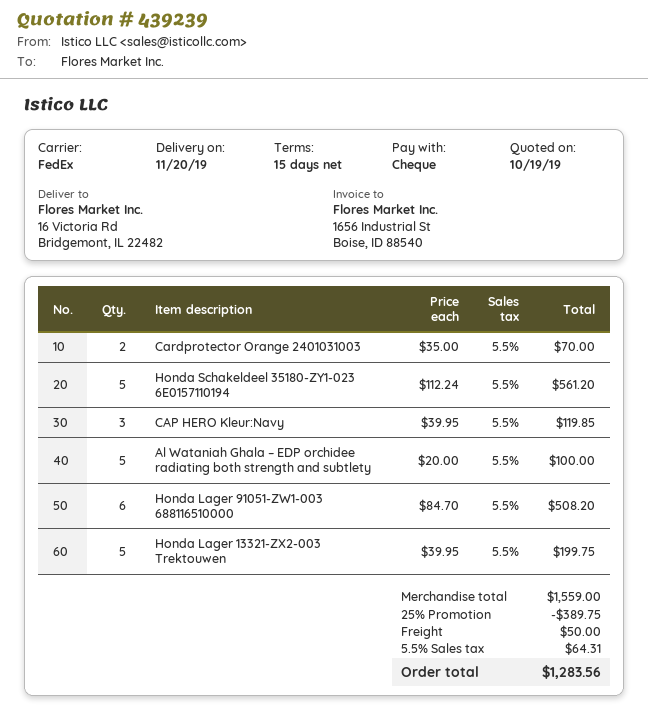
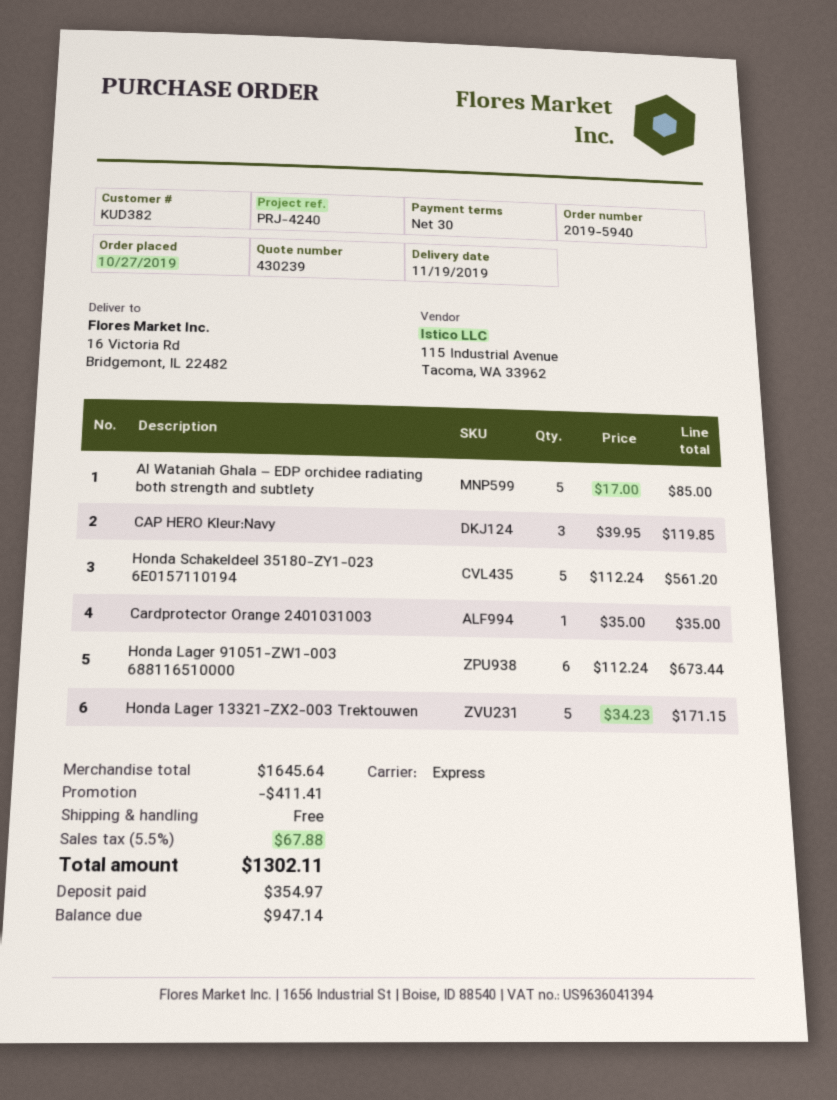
quote number: 439239 -> 430239
delivery date: 2019-11-20 -> 2019-11-19
payment terms: 15 days -> 30 days
shipping method: FedEx -> express
Cardprotector Orange 2401031003: 2 x 35.00 = 70.00 -> 1 x 35.00 = 35.00
Al Wataniah Ghala – EDP orchidee radiating both strength and subtlety: 5 x 20.00 = 100.00 -> 5 x 17.00 = 85.00
Honda Lager 91051-ZW1-003 688116510000: 6 x 84.70 = 508.20 -> 6 x 112.24 = 673.44
Honda Lager 13321-ZX2-003 Trektouwen: 5 x 39.95 = 199.75 -> 5 x 34.23 = 171.15
subtotal: 1559.00 -> 1645.64
discount: 389.75 -> 411.41
shipping: 50.00 -> 0.00
tax: 5.5% = 64.31 -> 5.5% = 67.88
total: 1283.56 -> 1302.11

